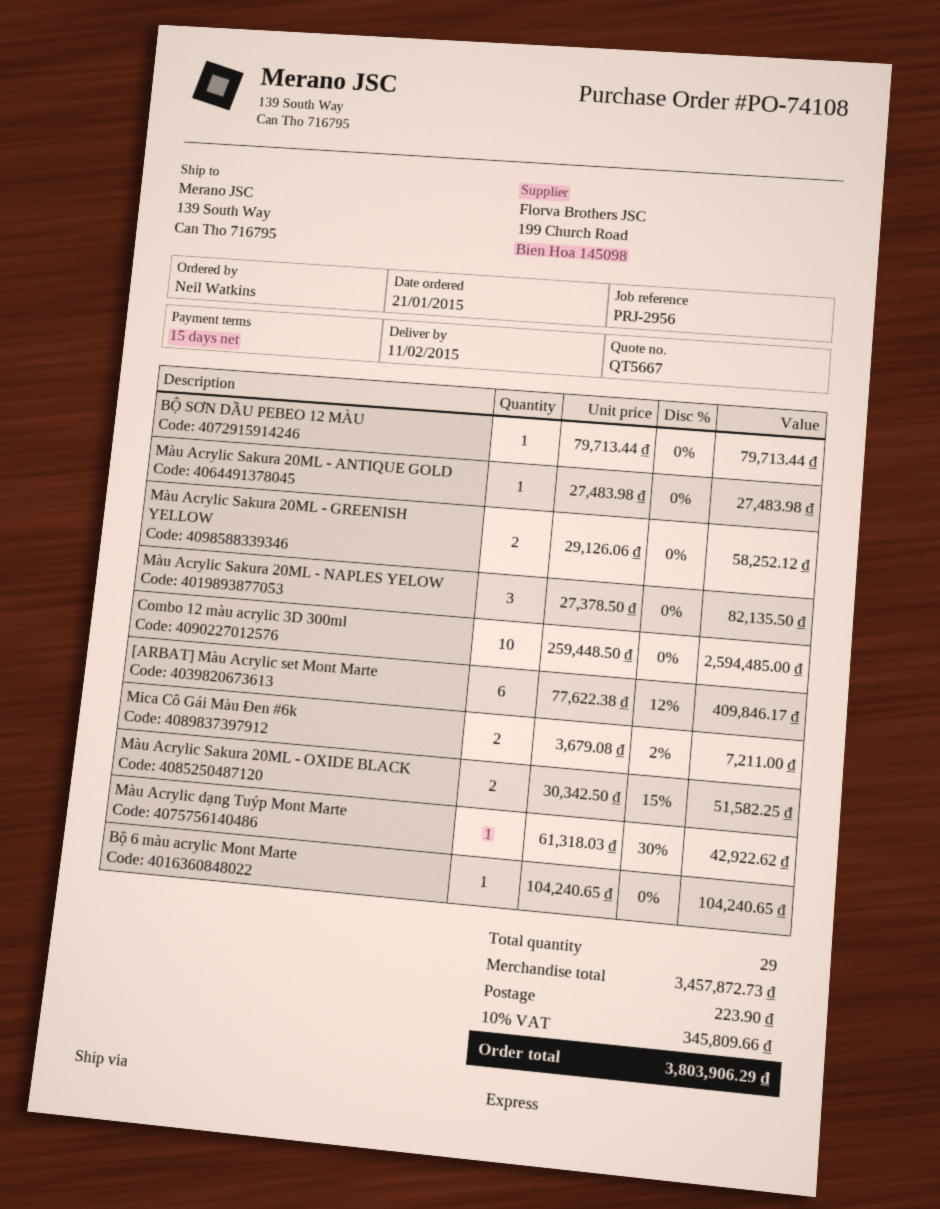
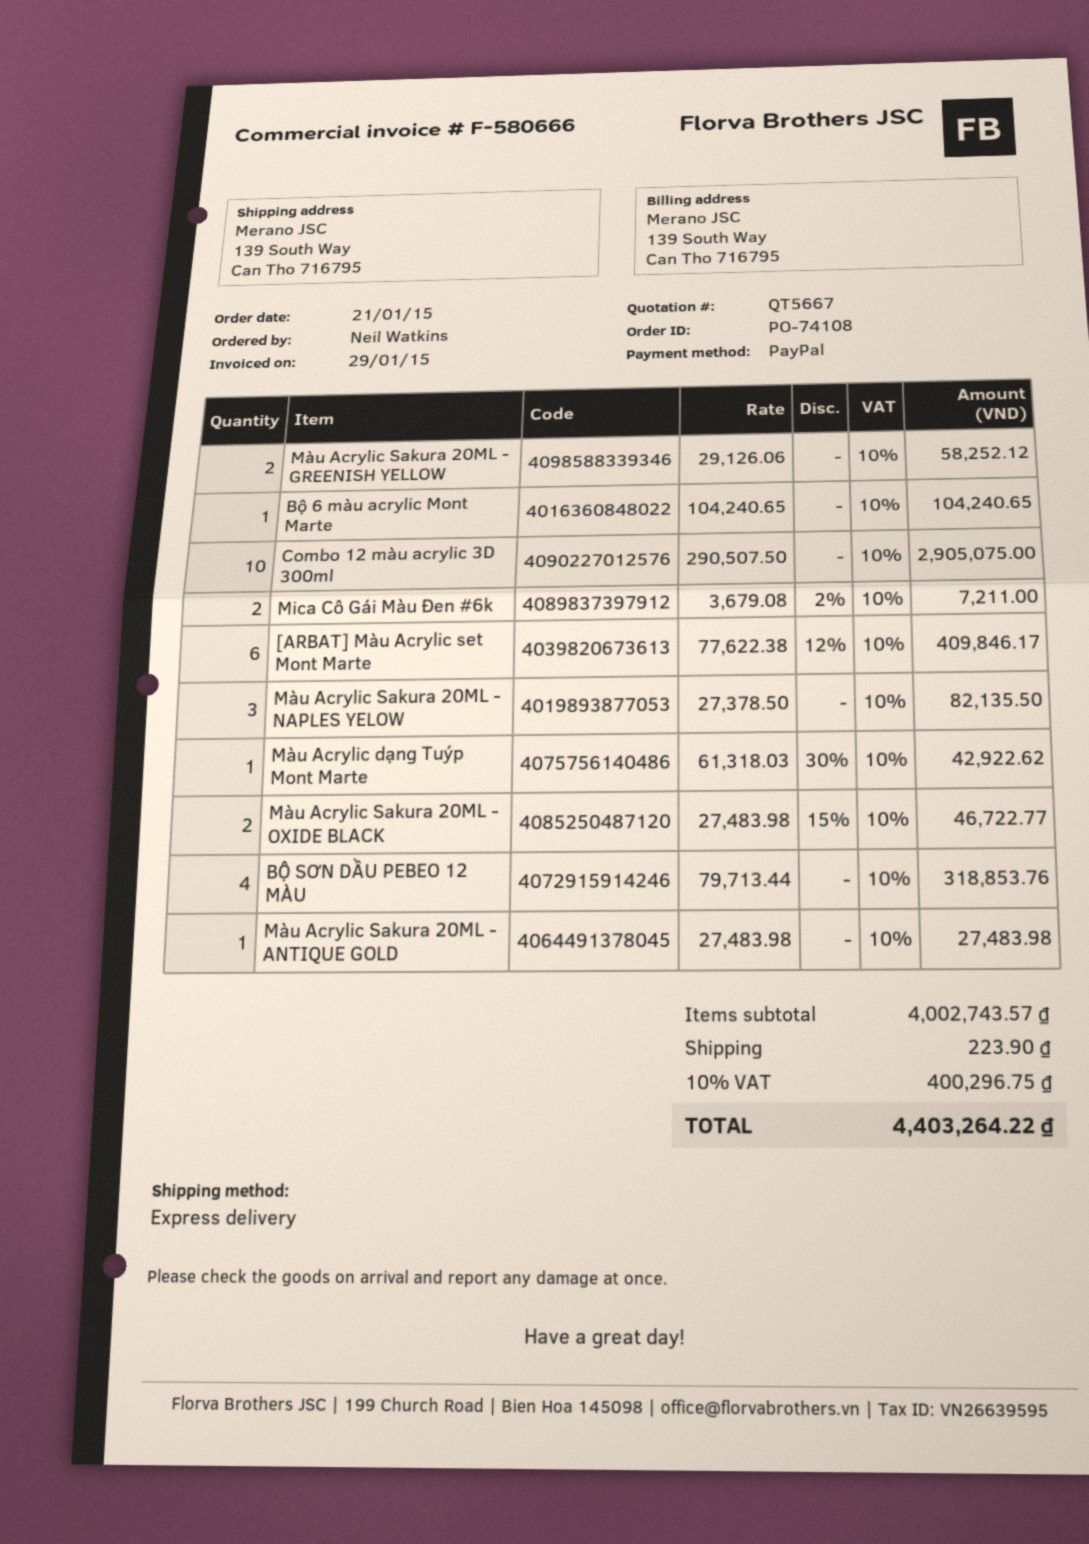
BỘ SƠN DẦU PEBEO 12 MÀU: 1 x 79713.44 = 79713.44 -> 4 x 79713.44 = 318853.76
Combo 12 màu acrylic 3D 300ml: 10 x 259448.50 = 2594485.00 -> 10 x 290507.50 = 2905075.00
Màu Acrylic Sakura 20ML - OXIDE BLACK: 2 x 30342.50 - 15% = 51582.25 -> 2 x 27483.98 - 15% = 46722.77
subtotal: 3457872.73 -> 4002743.57
tax: 10% = 345809.66 -> 10% = 400296.75
total: 3803906.29 -> 4403264.22

